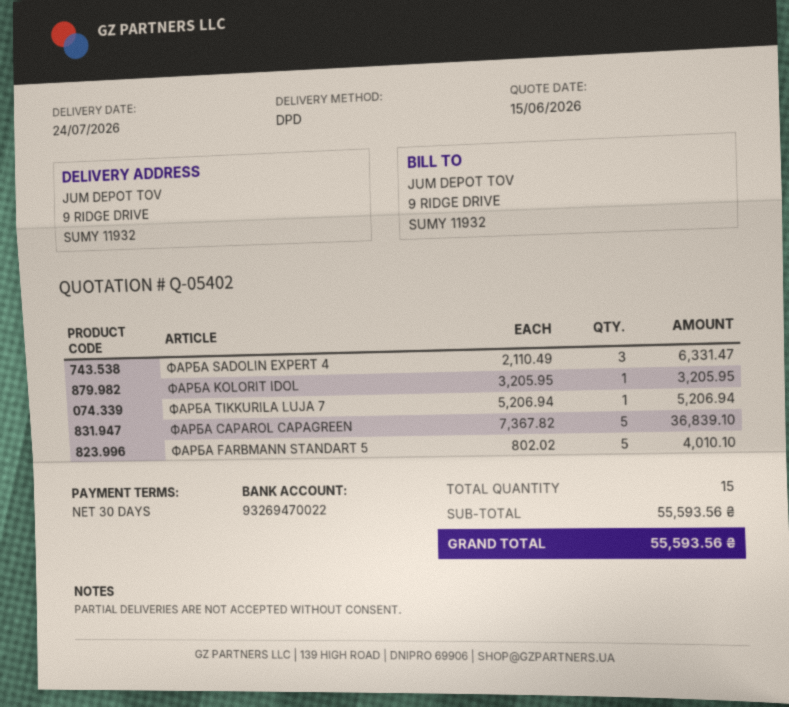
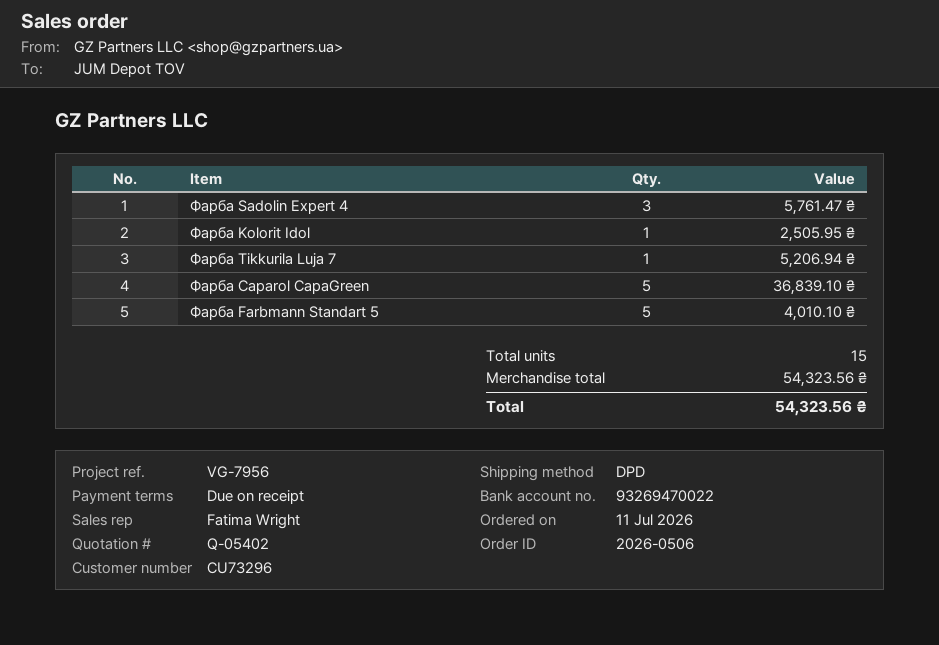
payment terms: 30 days -> on receipt
ФАРБА SADOLIN EXPERT 4: 3 for 6331.47 -> 3 for 5761.47
ФАРБА KOLORIT IDOL: 1 for 3205.95 -> 1 for 2505.95
subtotal: 55593.56 -> 54323.56
total: 55593.56 -> 54323.56

